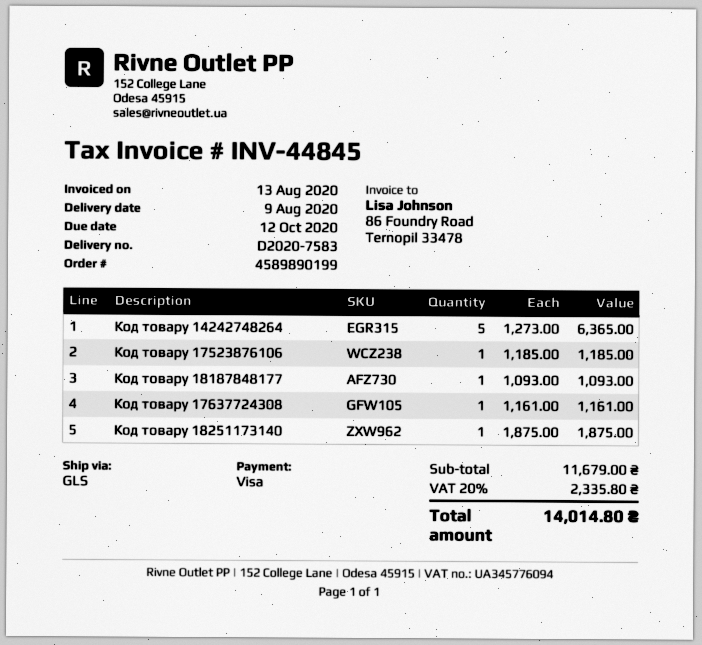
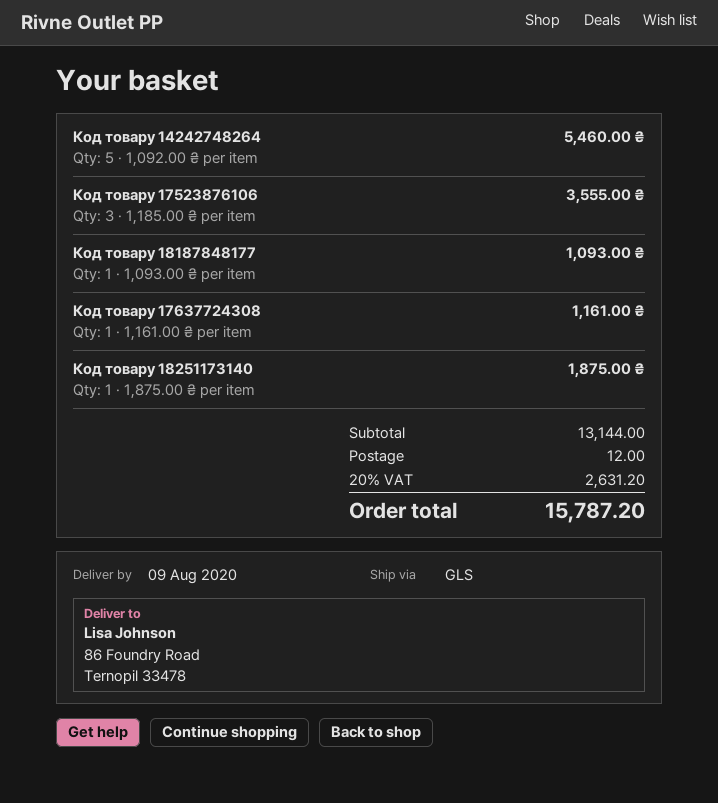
Код товару 14242748264: 5 x 1273.00 = 6365.00 -> 5 x 1092.00 = 5460.00
Код товару 17523876106: 1 x 1185.00 = 1185.00 -> 3 x 1185.00 = 3555.00
subtotal: 11679.00 -> 13144.00
shipping: none -> 12.00
tax: 20% = 2335.80 -> 20% = 2631.20
total: 14014.80 -> 15787.20

